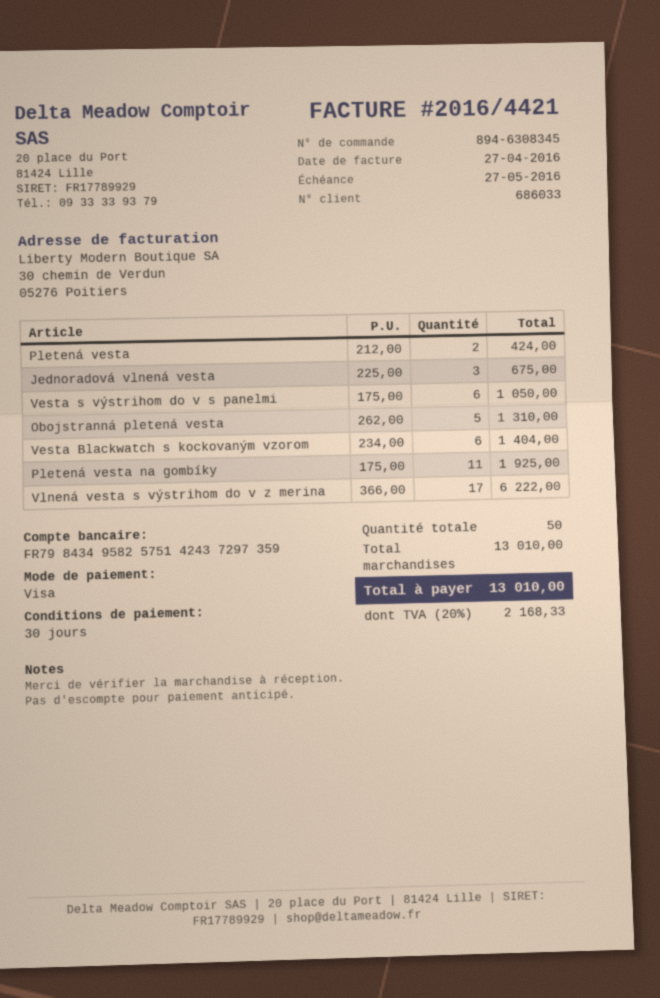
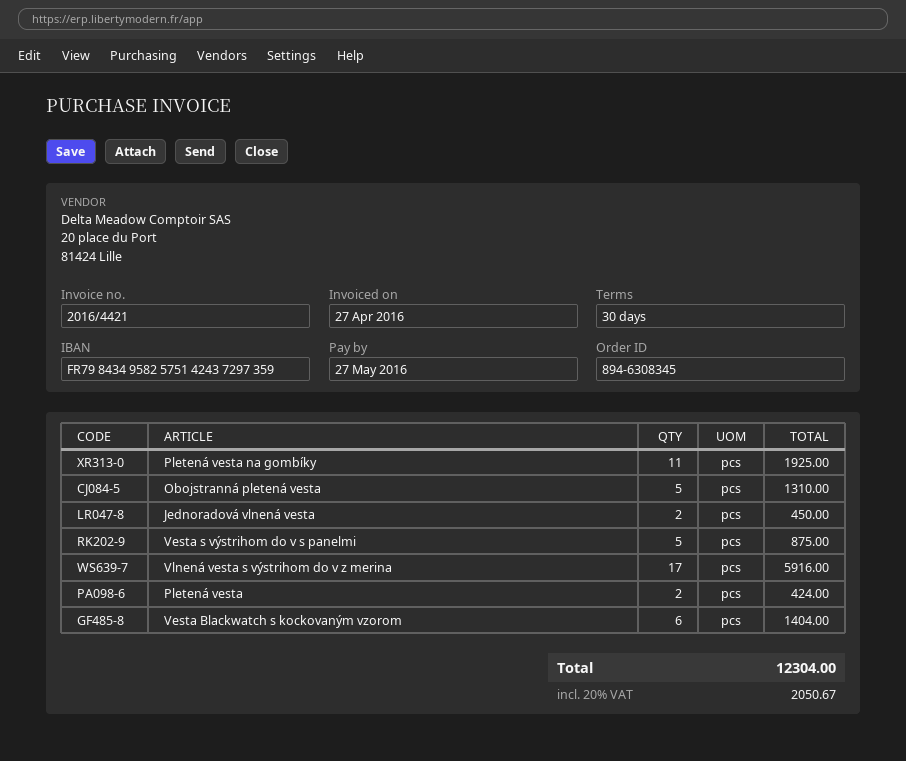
Jednoradová vlnená vesta: 3 for 675.00 -> 2 for 450.00
Vesta s výstrihom do v s panelmi: 6 for 1050.00 -> 5 for 875.00
Vlnená vesta s výstrihom do v z merina: 17 for 6222.00 -> 17 for 5916.00
tax: 20% = 2168.33 -> 20% = 2050.67
total: 13010.00 -> 12304.00

